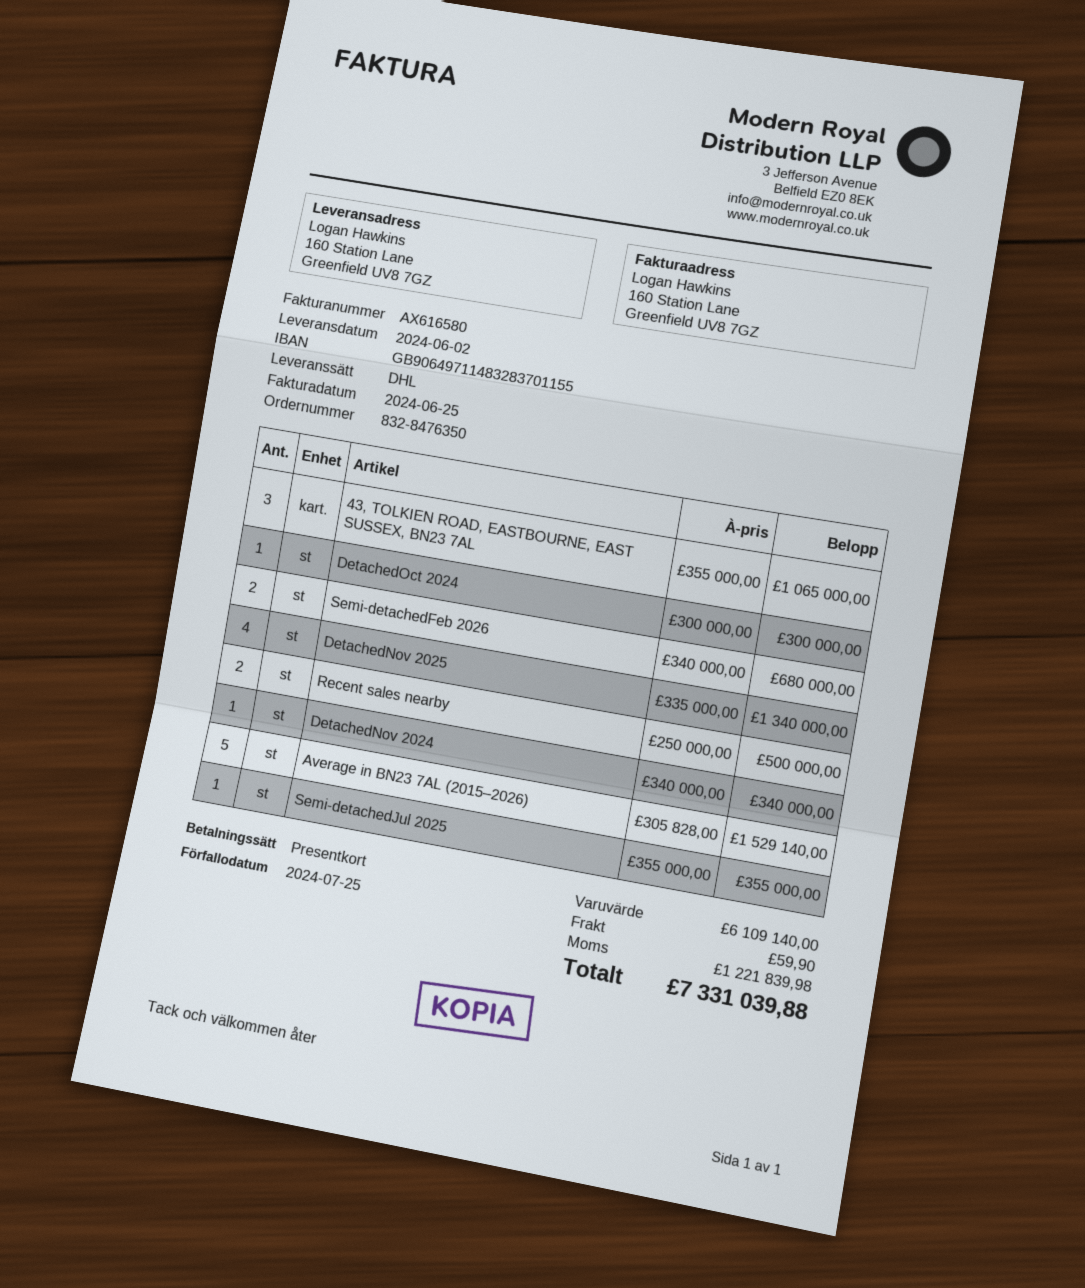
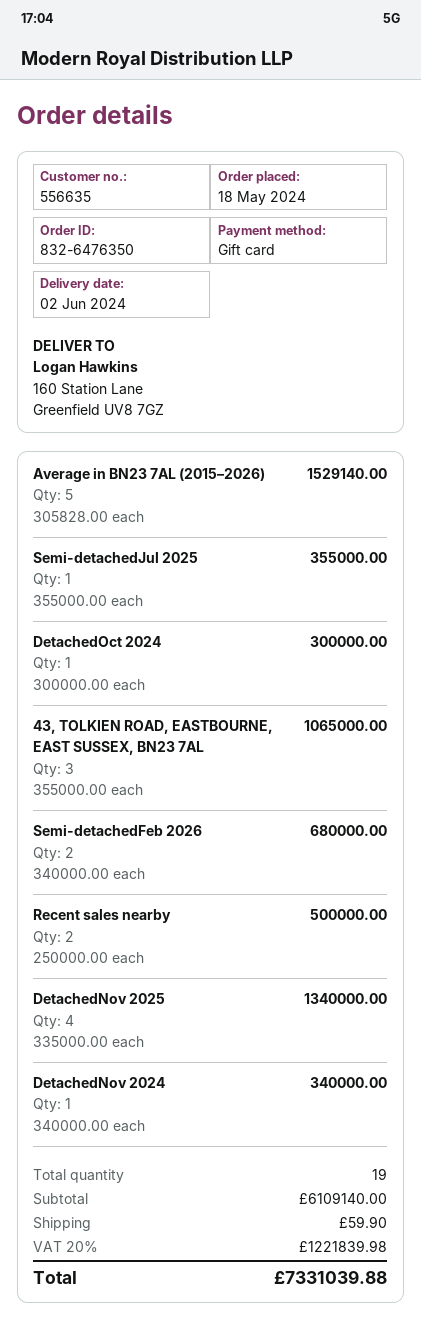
order number: 832-8476350 -> 832-6476350

